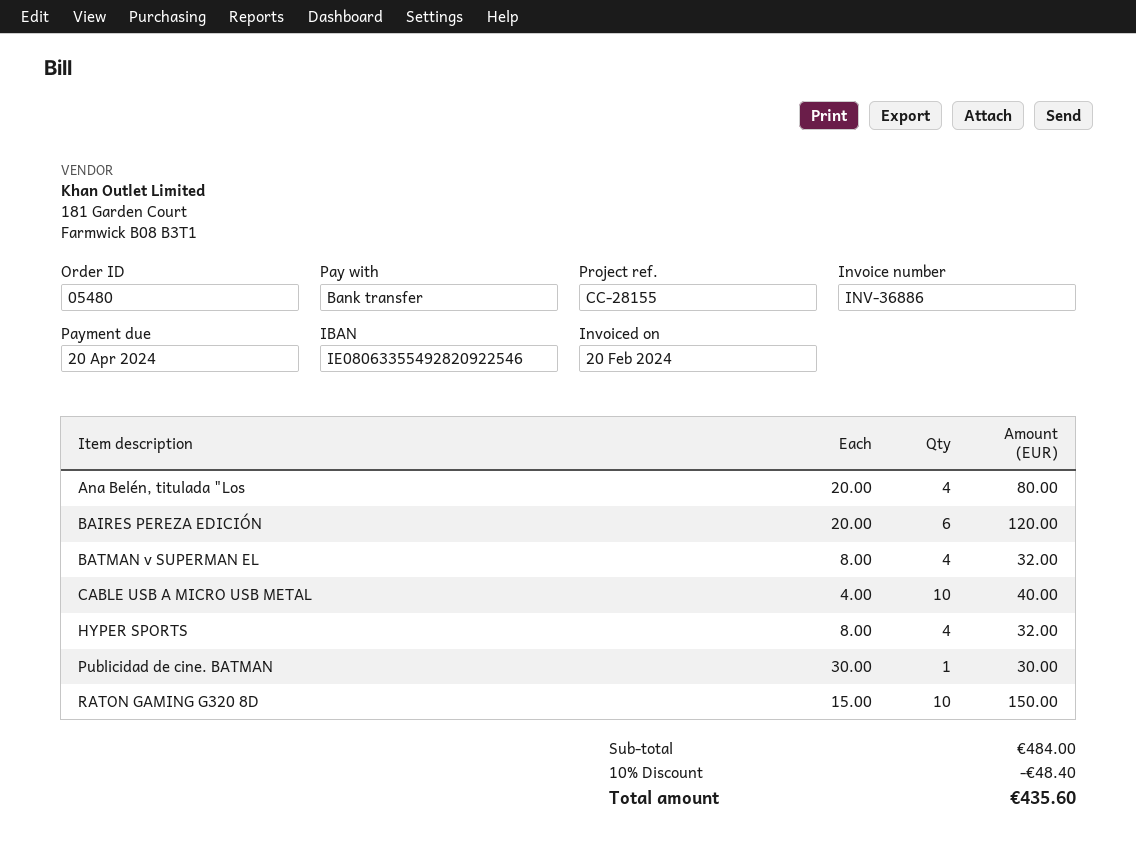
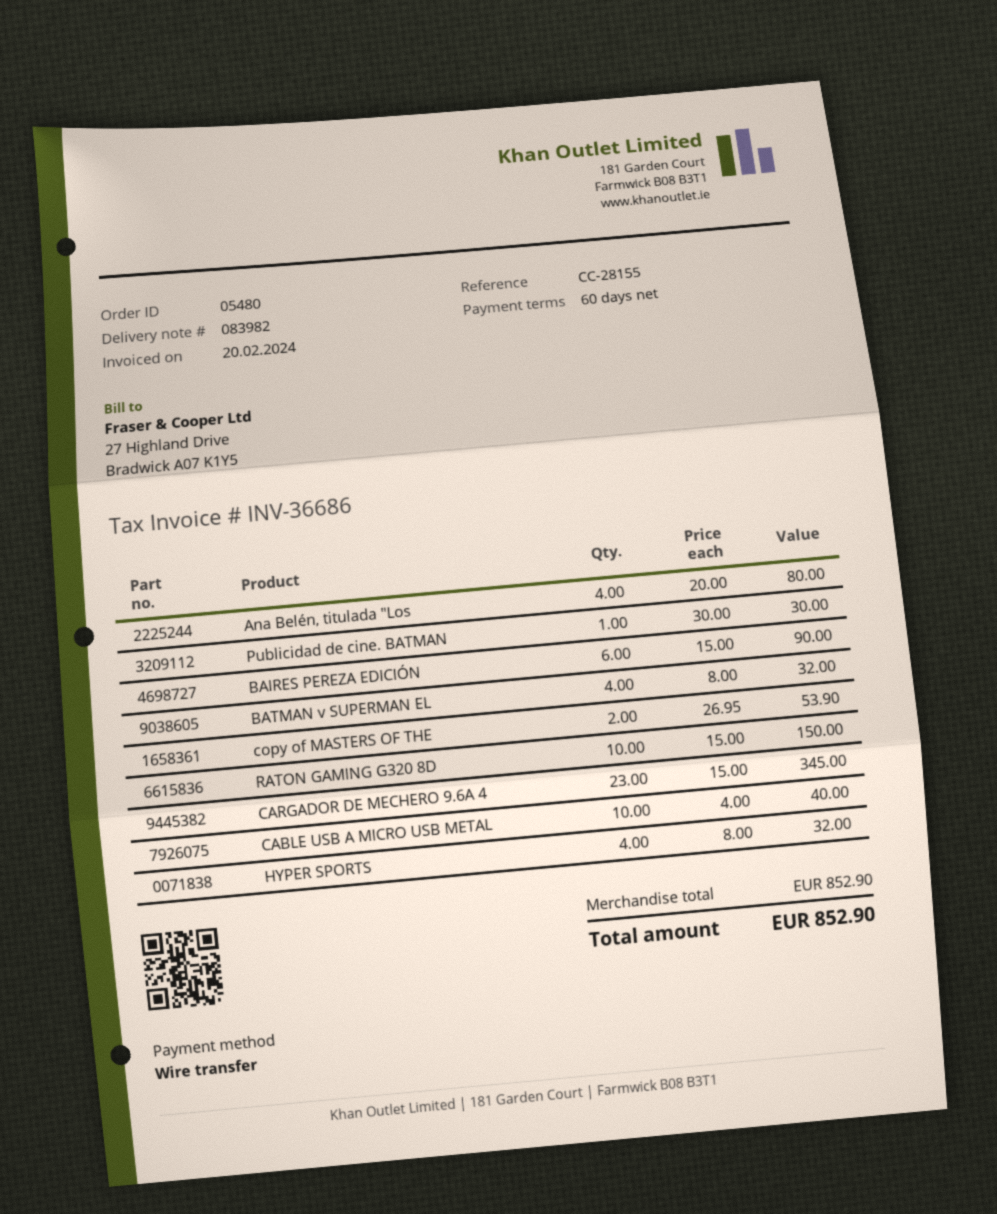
invoice number: INV-36886 -> INV-36686
BAIRES PEREZA EDICIÓN: 6 x 20.00 = 120.00 -> 6 x 15.00 = 90.00
copy of MASTERS OF THE: none -> 2 x 26.95 = 53.90
CARGADOR DE MECHERO 9.6A 4: none -> 23 x 15.00 = 345.00
subtotal: 484.00 -> 852.90
discount: 10% = 48.40 -> none
total: 435.60 -> 852.90

